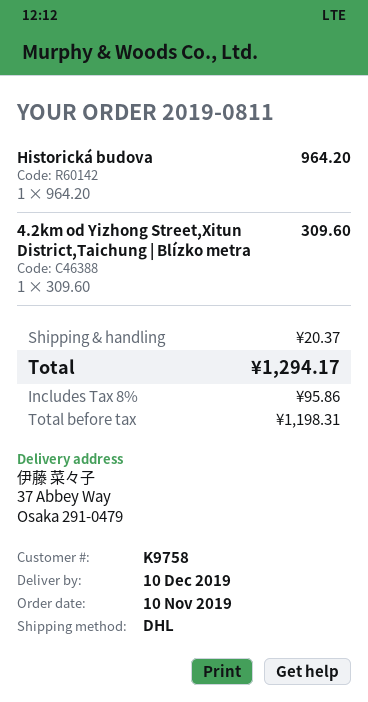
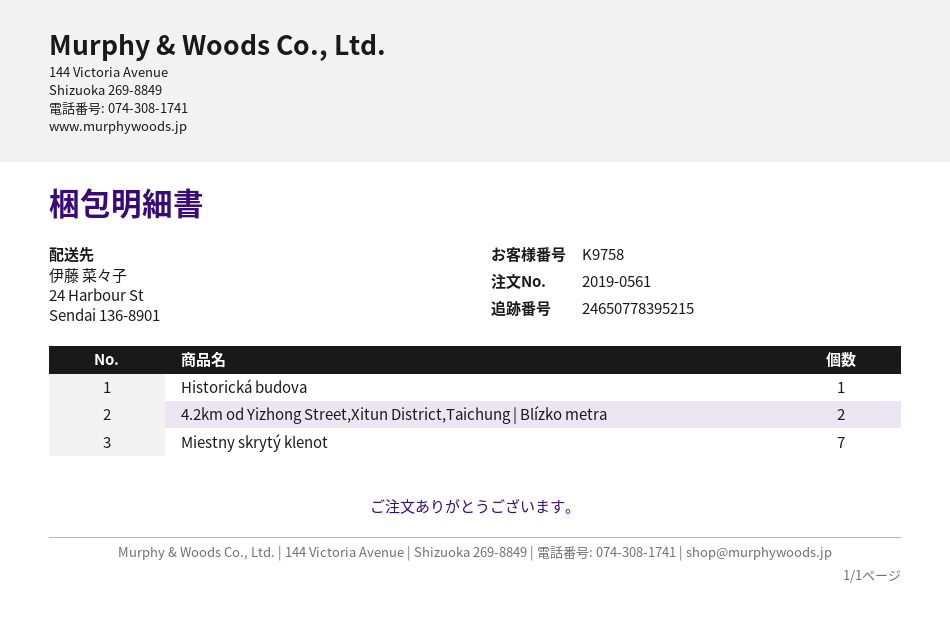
order number: 2019-0811 -> 2019-0561
ship to: 37 Abbey Way, Osaka 291-0479 -> 24 Harbour St, Sendai 136-8901
4.2km od Yizhong Street,Xitun District,Taichung | Blízko metra: 1 -> 2
Miestny skrytý klenot: none -> 7

